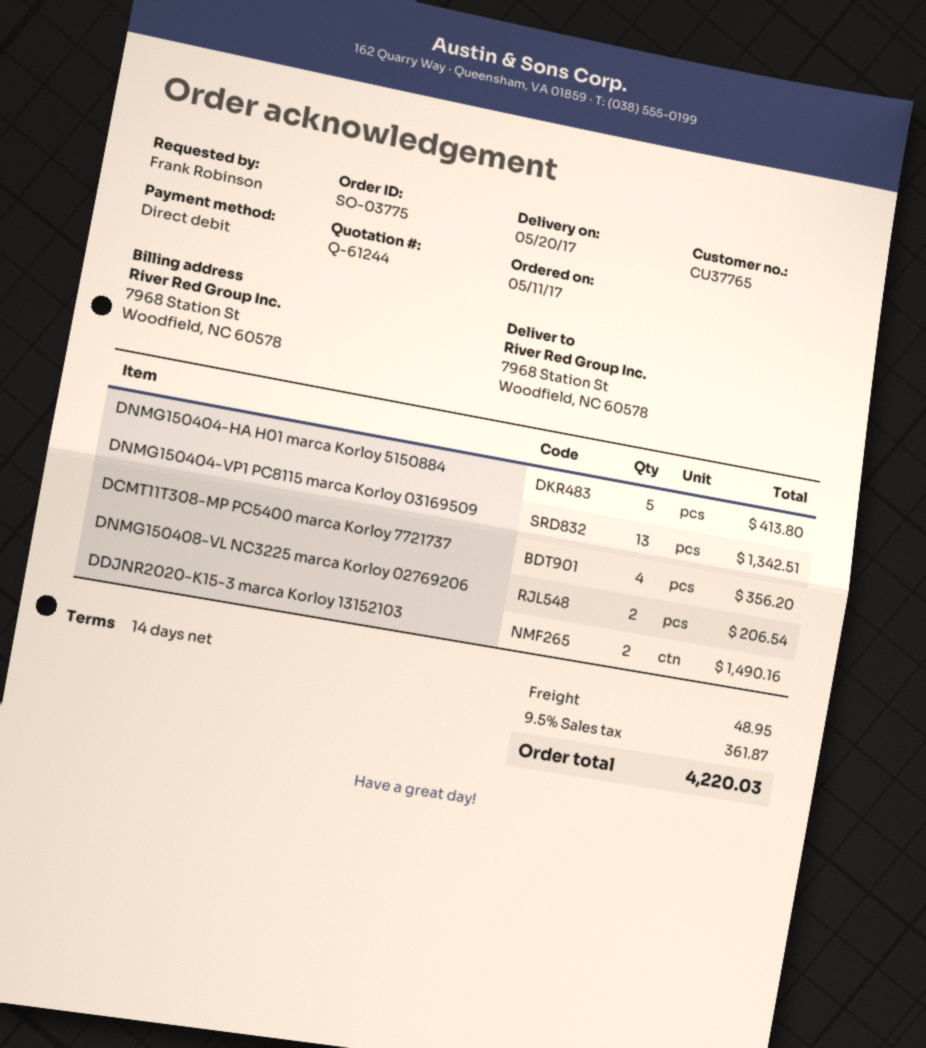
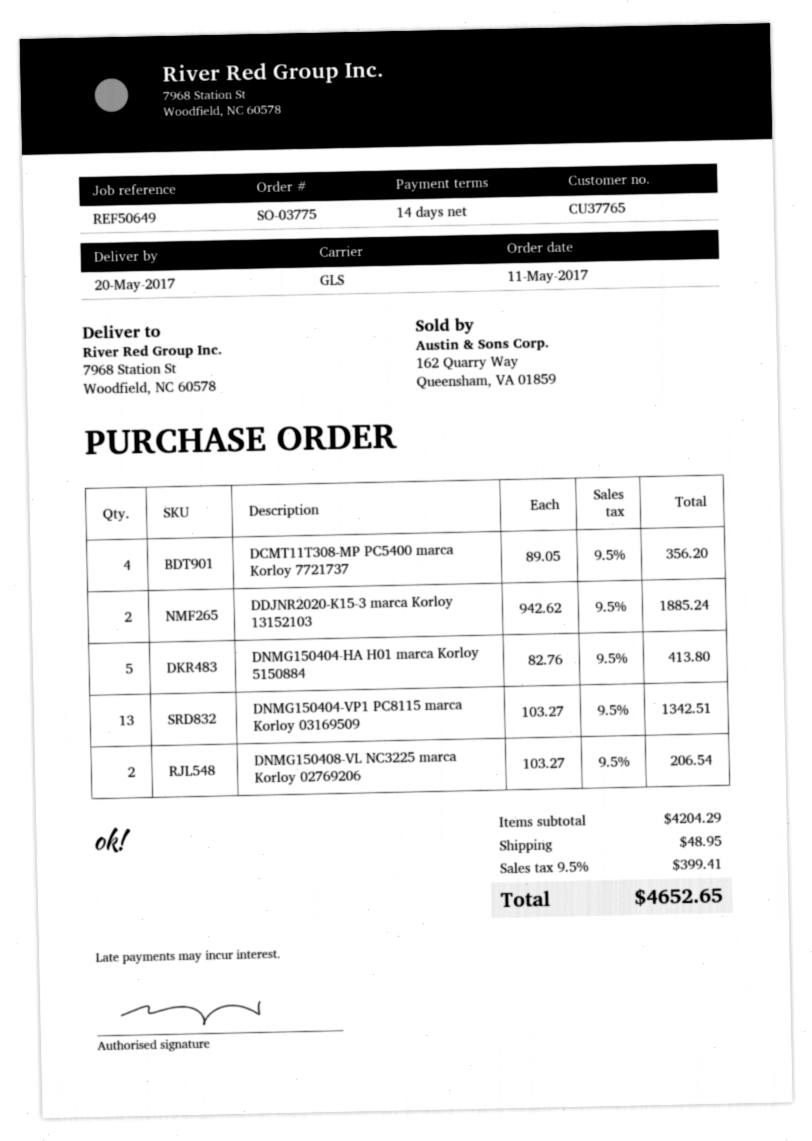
DDJNR2020-K15-3 marca Korloy 13152103: 2 for 1490.16 -> 2 for 1885.24
tax: 9.5% = 361.87 -> 9.5% = 399.41
total: 4220.03 -> 4652.65

